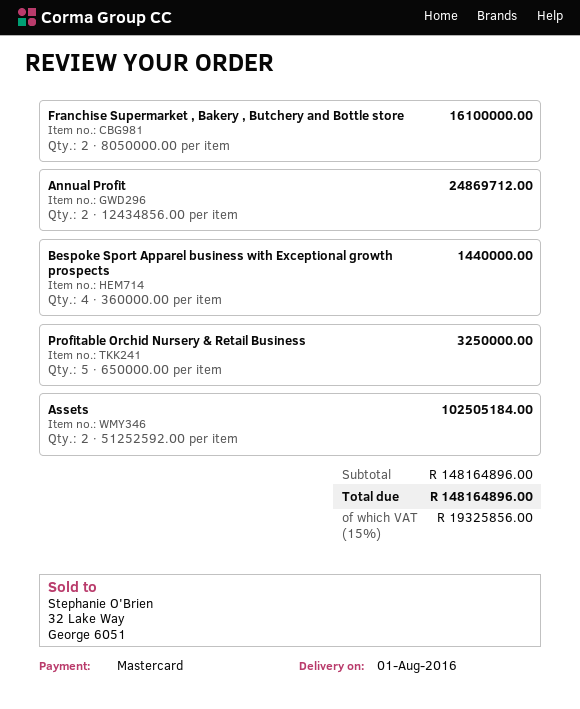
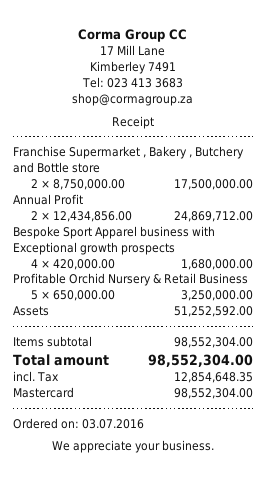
Franchise Supermarket , Bakery , Butchery and Bottle store: 2 x 8050000.00 = 16100000.00 -> 2 x 8750000.00 = 17500000.00
Bespoke Sport Apparel business with Exceptional growth prospects: 4 x 360000.00 = 1440000.00 -> 4 x 420000.00 = 1680000.00
Assets: 2 x 51252592.00 = 102505184.00 -> 1 x 51252592.00 = 51252592.00
subtotal: 148164896.00 -> 98552304.00
tax: 19325856.00 -> 12854648.35
total: 148164896.00 -> 98552304.00

